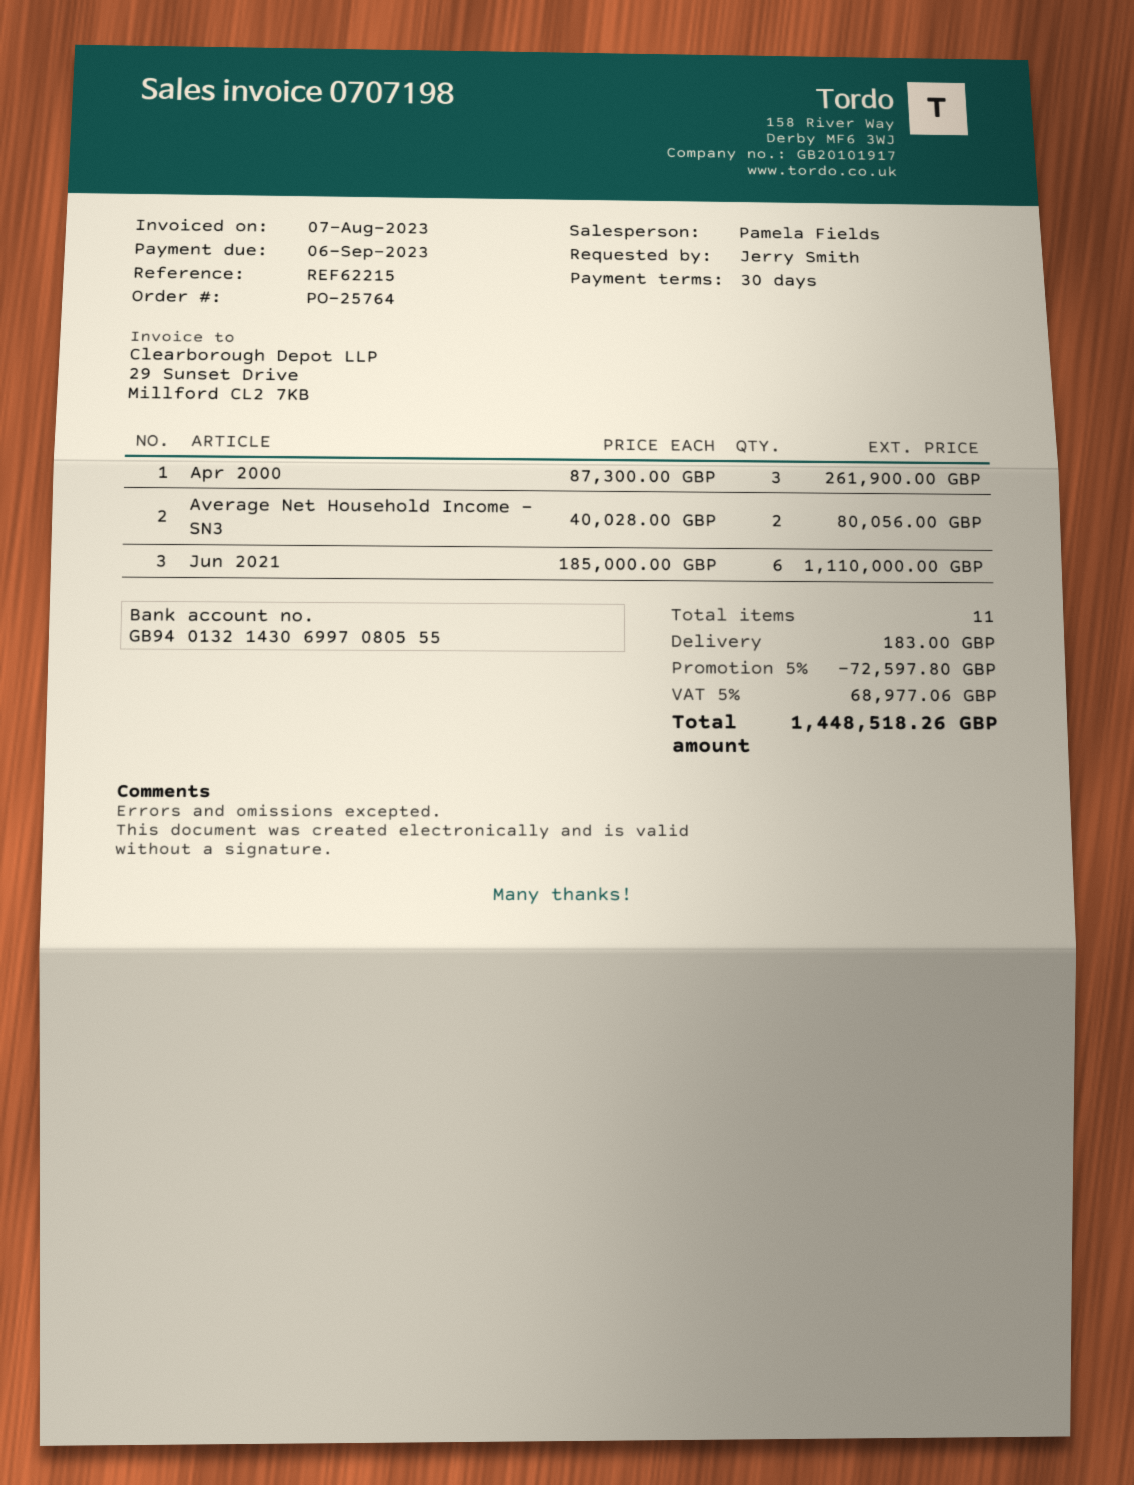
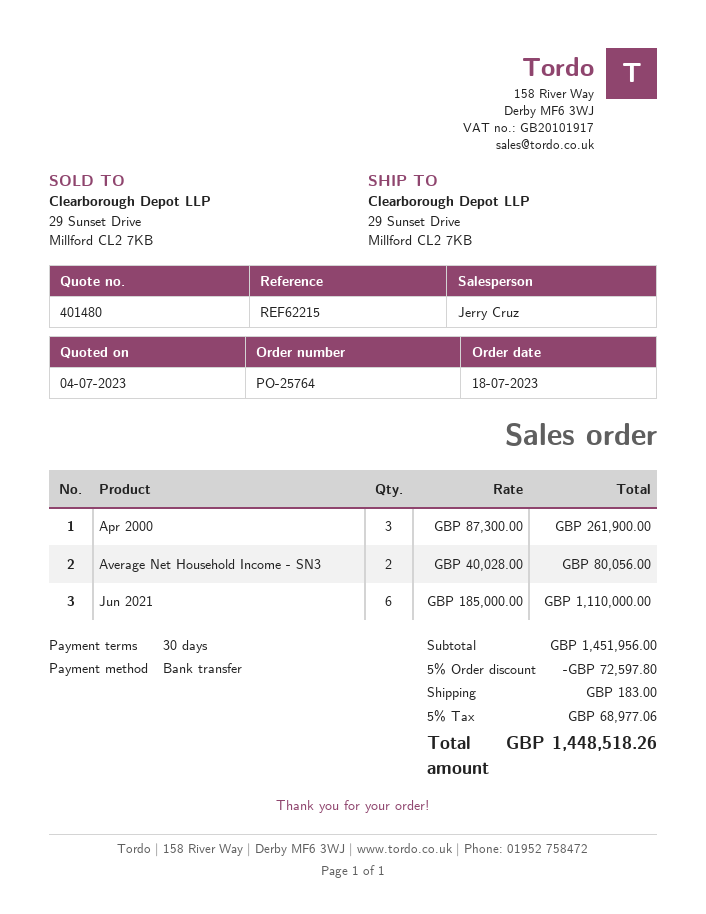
sales rep: Pamela Fields -> Jerry Cruz

